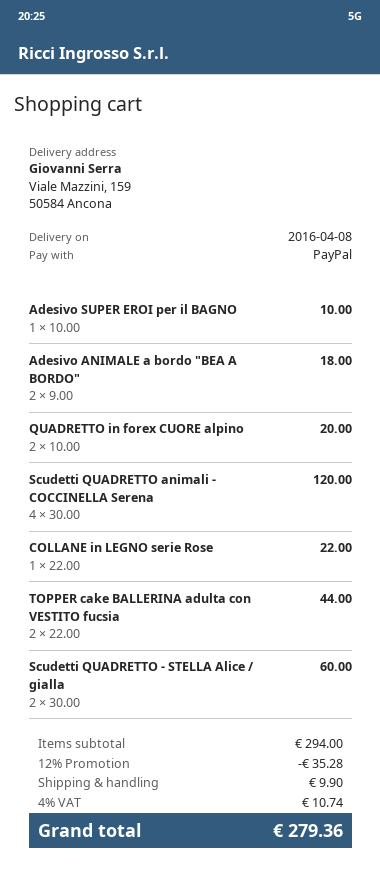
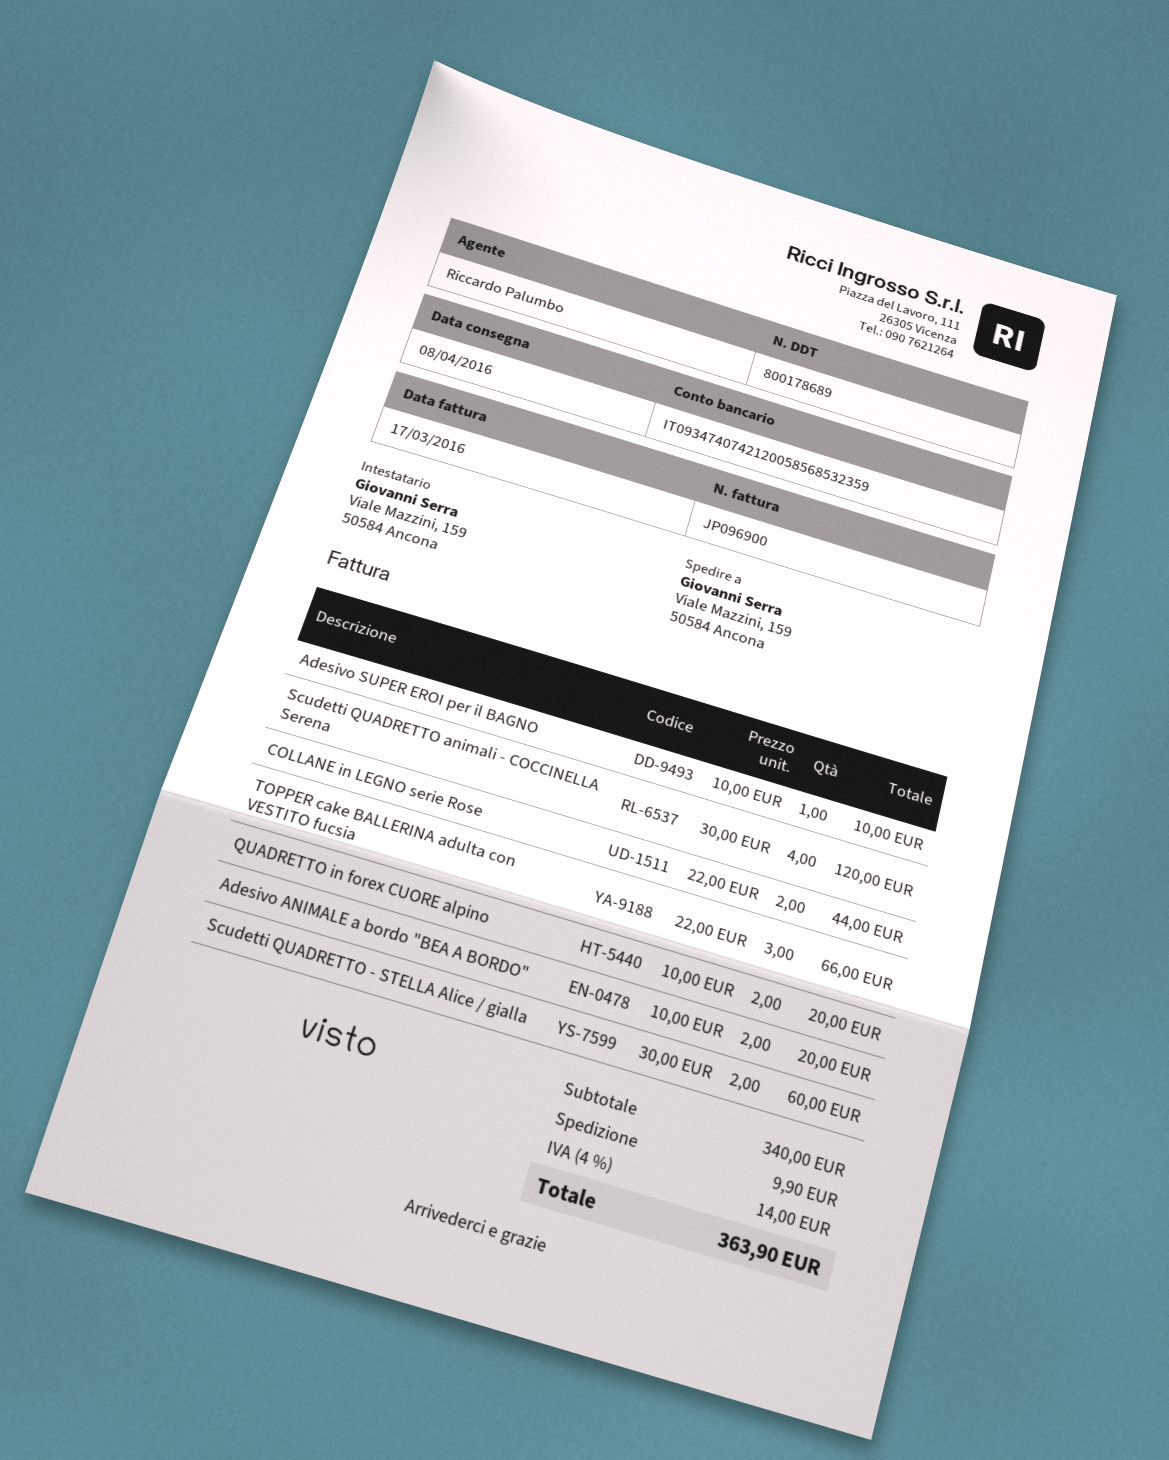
Adesivo ANIMALE a bordo "BEA A BORDO": 2 x 9.00 = 18.00 -> 2 x 10.00 = 20.00
COLLANE in LEGNO serie Rose: 1 x 22.00 = 22.00 -> 2 x 22.00 = 44.00
TOPPER cake BALLERINA adulta con VESTITO fucsia: 2 x 22.00 = 44.00 -> 3 x 22.00 = 66.00
subtotal: 294.00 -> 340.00
discount: 12% = 35.28 -> none
tax: 4% = 10.74 -> 4% = 14.00
total: 279.36 -> 363.90

